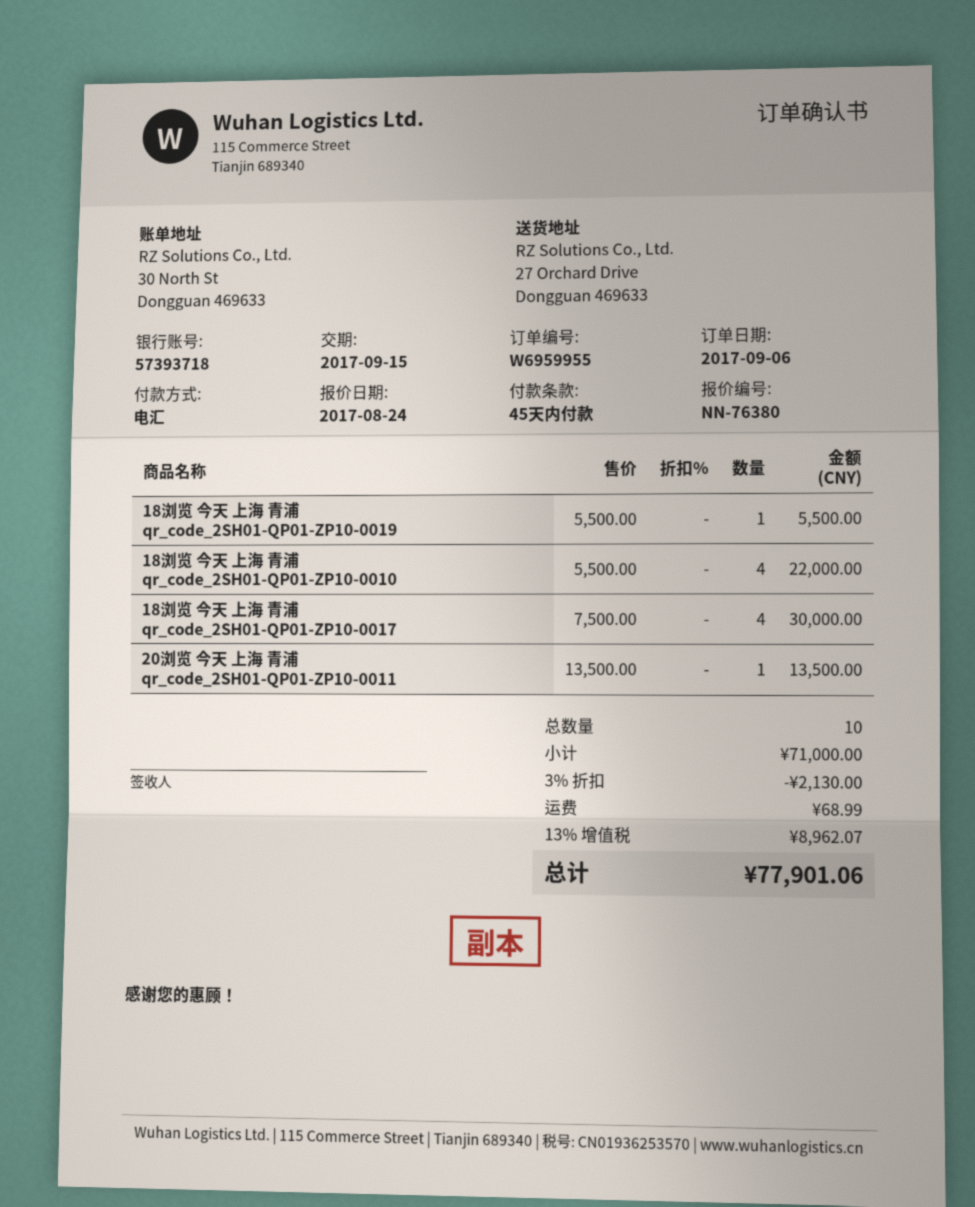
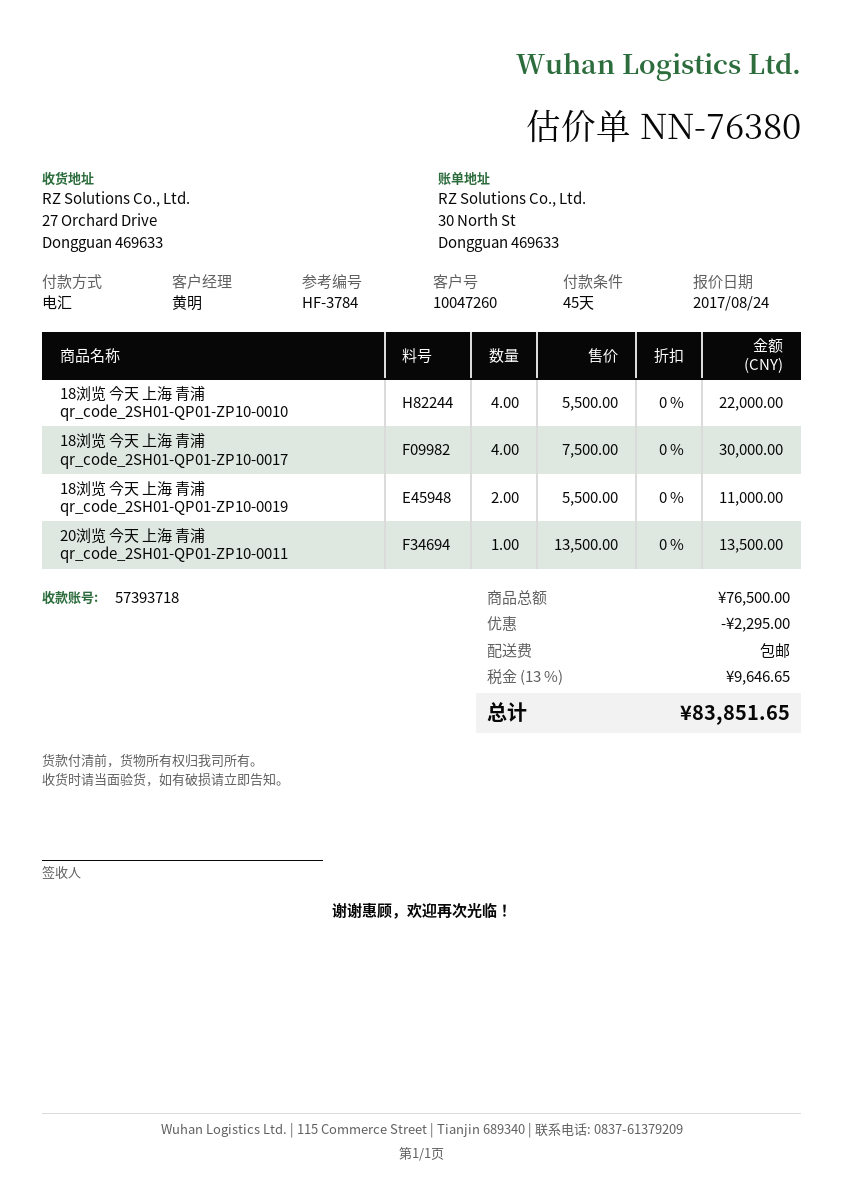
18浏览 今天 上海 青浦 qr_code_2SH01-QP01-ZP10-0019: 1 x 5500.00 = 5500.00 -> 2 x 5500.00 = 11000.00
subtotal: 71000.00 -> 76500.00
discount: 2130.00 -> 2295.00
shipping: 68.99 -> 0.00
tax: 13% = 8962.07 -> 13% = 9646.65
total: 77901.06 -> 83851.65

